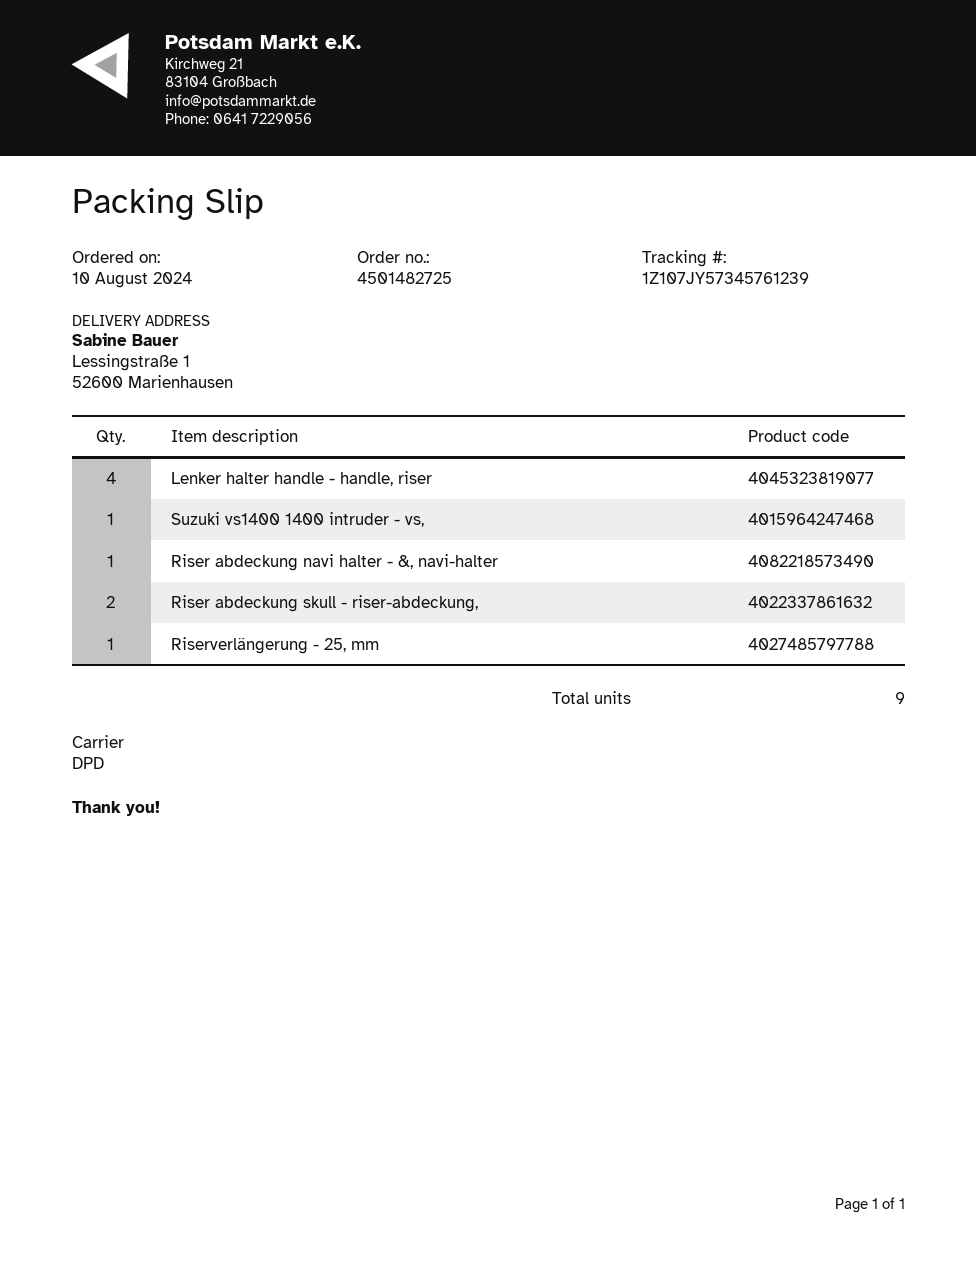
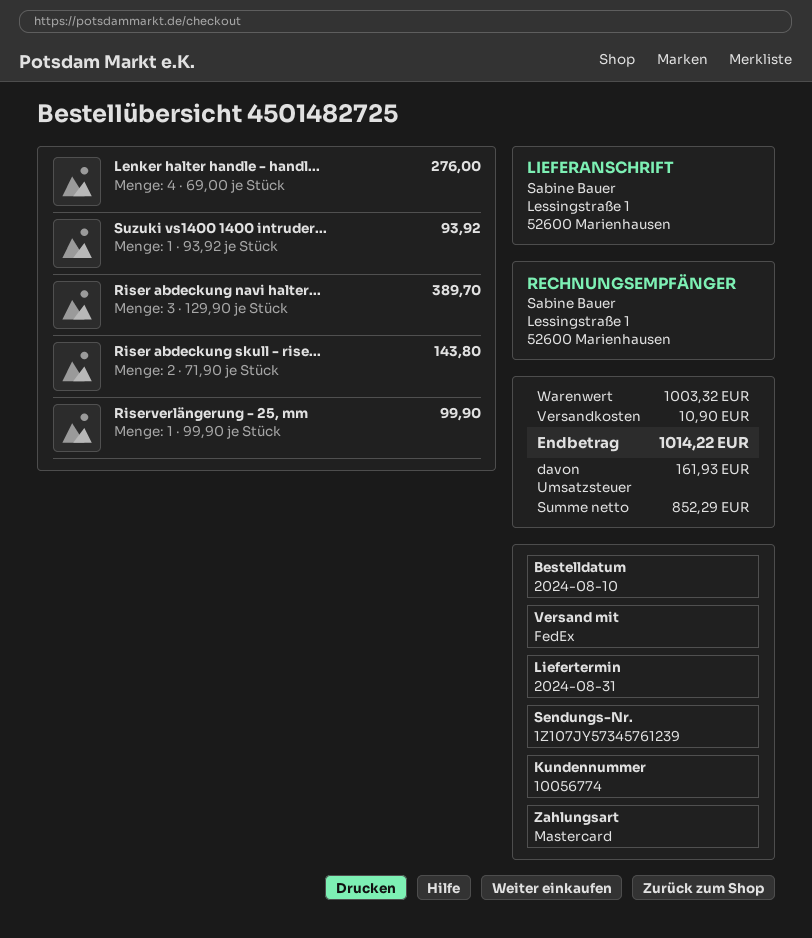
shipping method: DPD -> FedEx
Riser abdeckung navi halter - &, navi-halter: 1 -> 3

